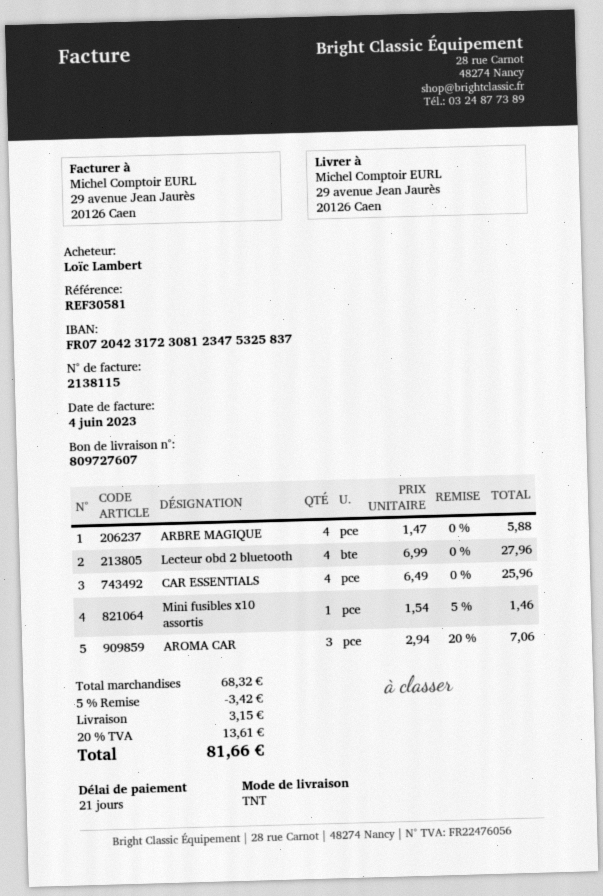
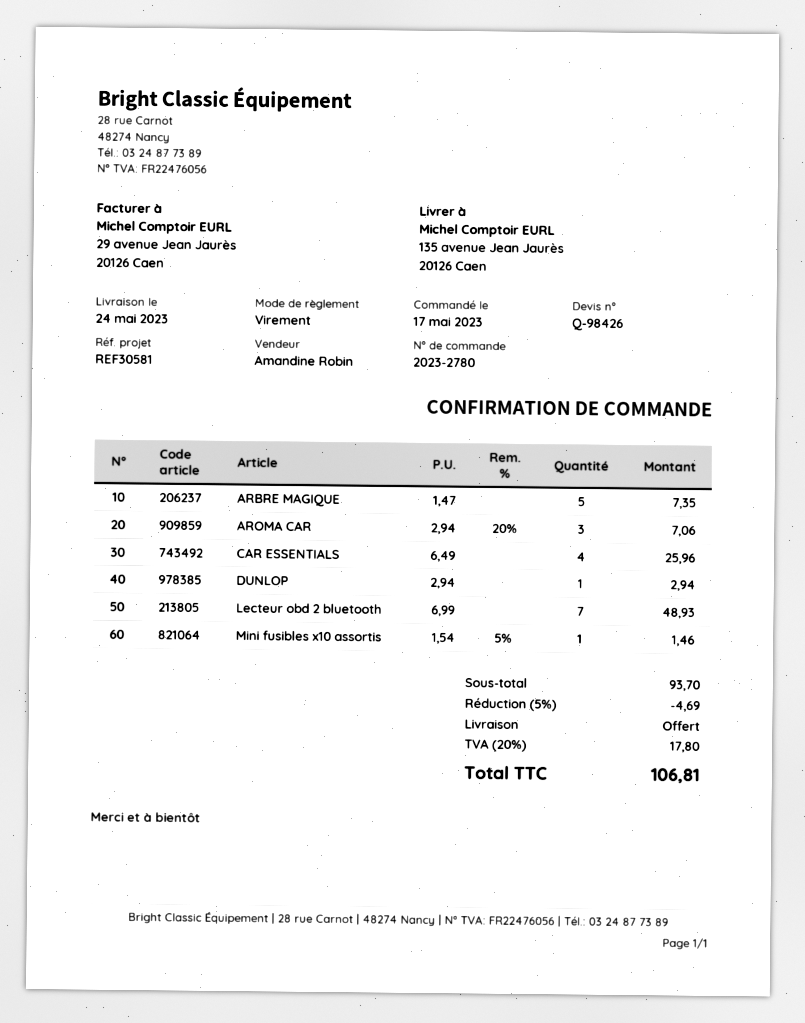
ship to: 29 avenue Jean Jaurès, 20126 Caen -> 135 avenue Jean Jaurès, 20126 Caen
ARBRE MAGIQUE: 4 x 1.47 = 5.88 -> 5 x 1.47 = 7.35
Lecteur obd 2 bluetooth: 4 x 6.99 = 27.96 -> 7 x 6.99 = 48.93
DUNLOP: none -> 1 x 2.94 = 2.94
subtotal: 68.32 -> 93.70
discount: 5% = 3.42 -> 5% = 4.69
shipping: 3.15 -> 0.00
tax: 20% = 13.61 -> 20% = 17.80
total: 81.66 -> 106.81

